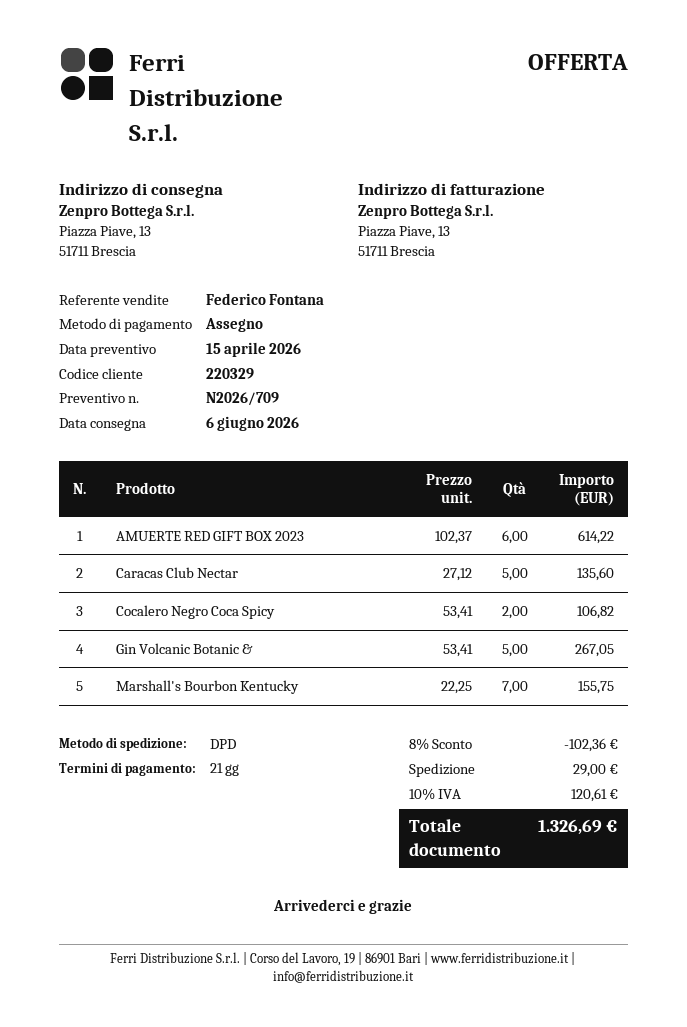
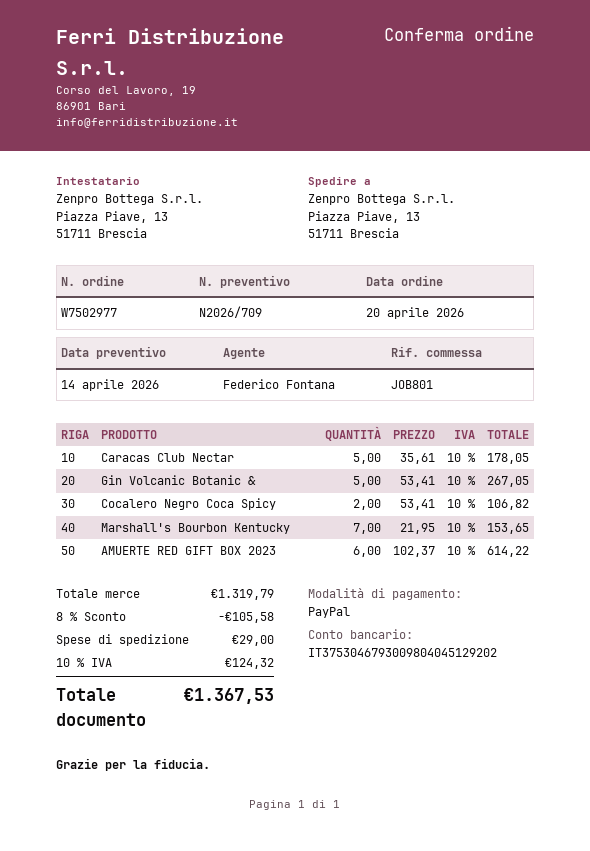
quote date: 2026-04-15 -> 2026-04-14
payment method: cheque -> PayPal
Caracas Club Nectar: 5 x 27.12 = 135.60 -> 5 x 35.61 = 178.05
Marshall's Bourbon Kentucky: 7 x 22.25 = 155.75 -> 7 x 21.95 = 153.65
discount: 8% = 102.36 -> 8% = 105.58
tax: 10% = 120.61 -> 10% = 124.32
total: 1326.69 -> 1367.53

